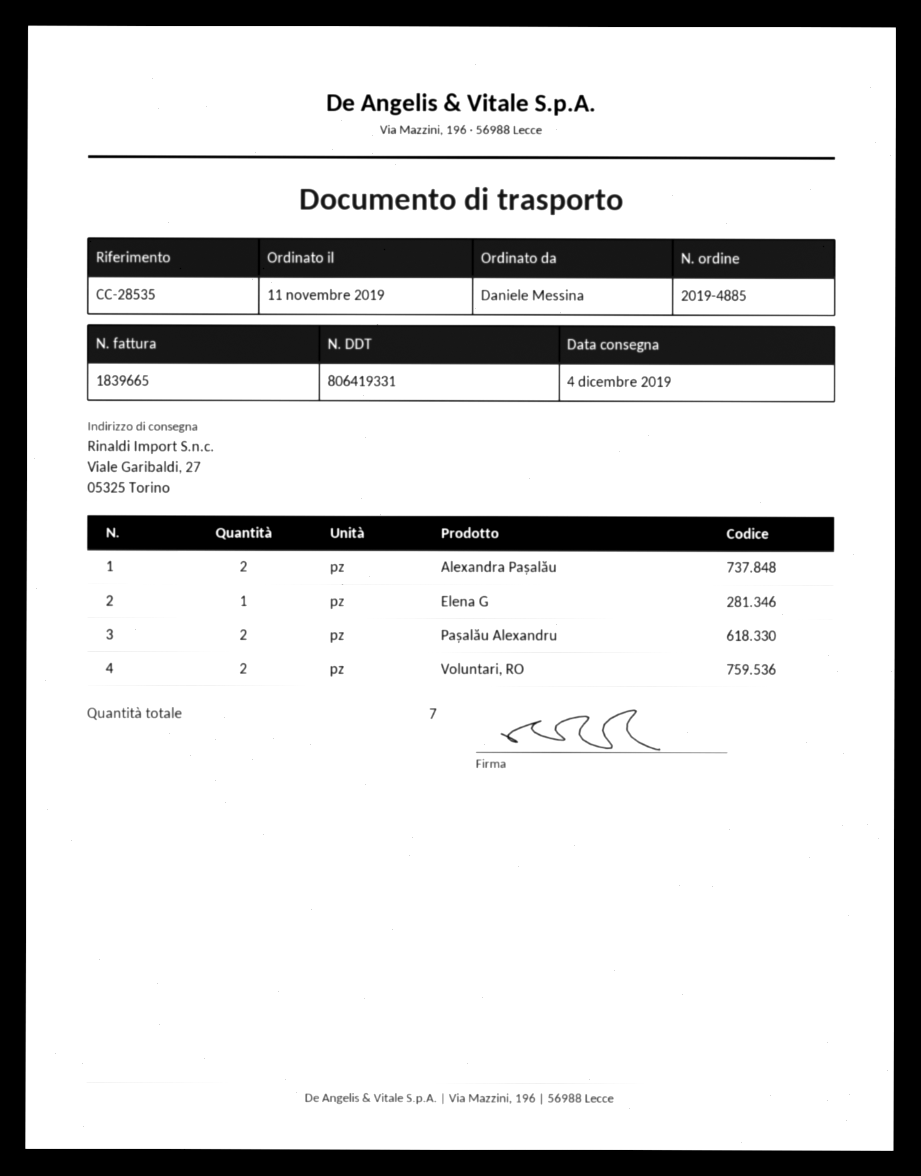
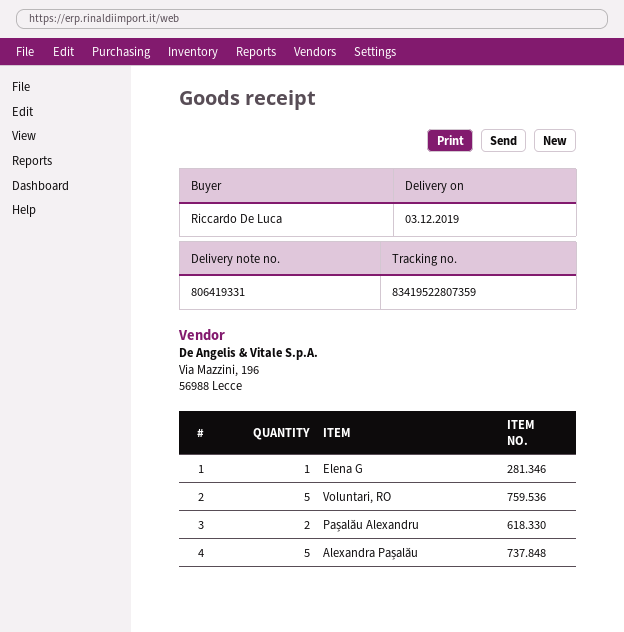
delivery date: 2019-12-04 -> 2019-12-03
ordered by: Daniele Messina -> Riccardo De Luca
Alexandra Pașalău: 2 -> 5
Voluntari, RO: 2 -> 5

